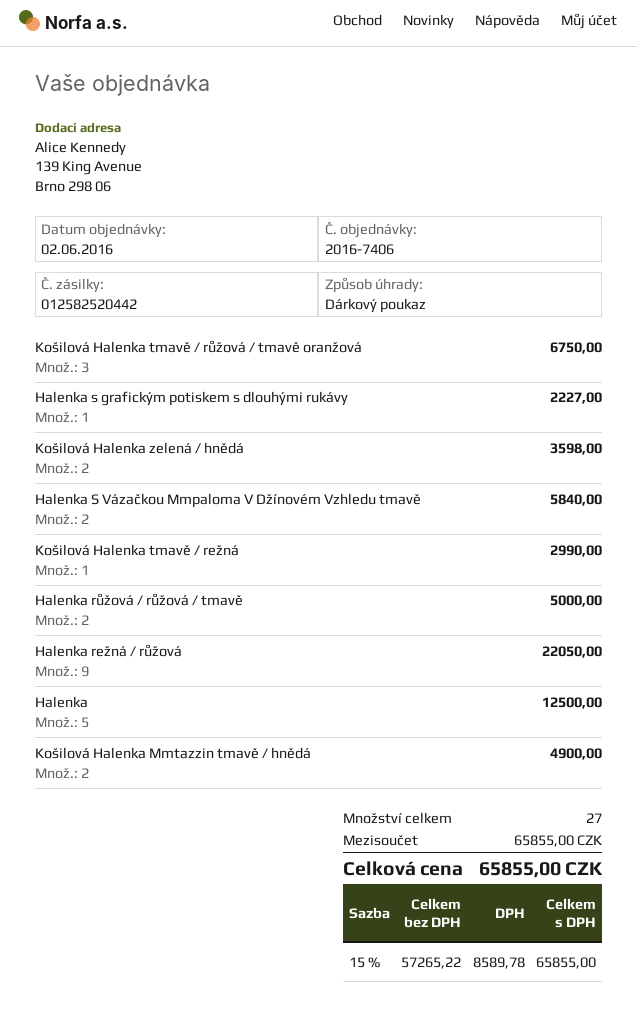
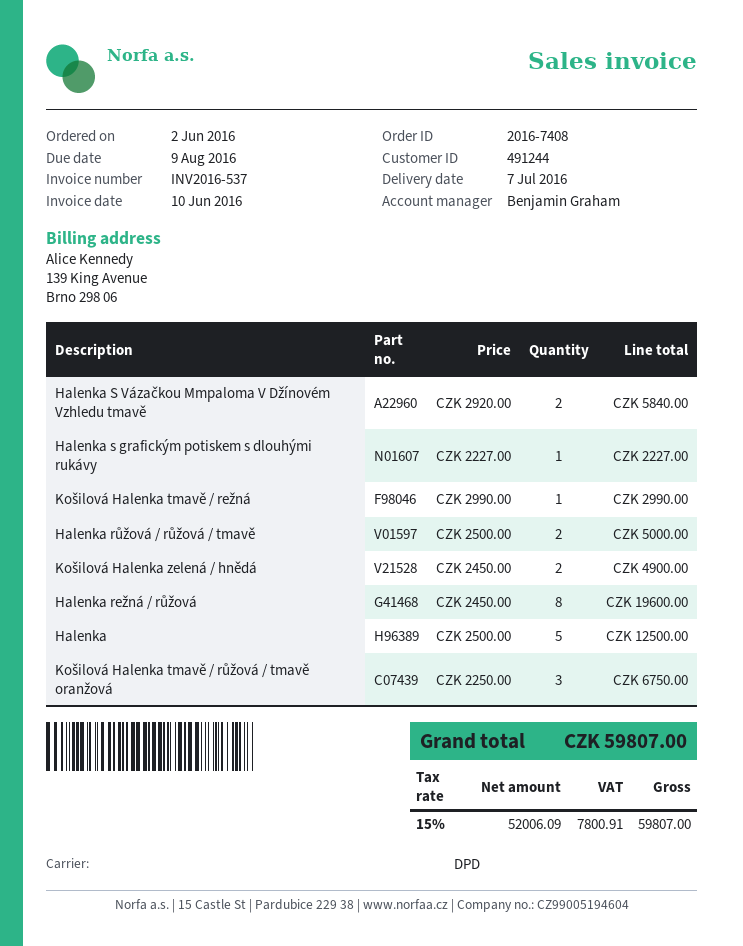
order number: 2016-7406 -> 2016-7408
Košilová Halenka zelená / hnědá: 2 for 3598.00 -> 2 for 4900.00
Halenka režná / růžová: 9 for 22050.00 -> 8 for 19600.00
Košilová Halenka Mmtazzin tmavě / hnědá: 2 for 4900.00 -> none
net: 57265.22 -> 52006.09
tax: 15% = 8589.78 -> 15% = 7800.91
total: 65855.00 -> 59807.00

